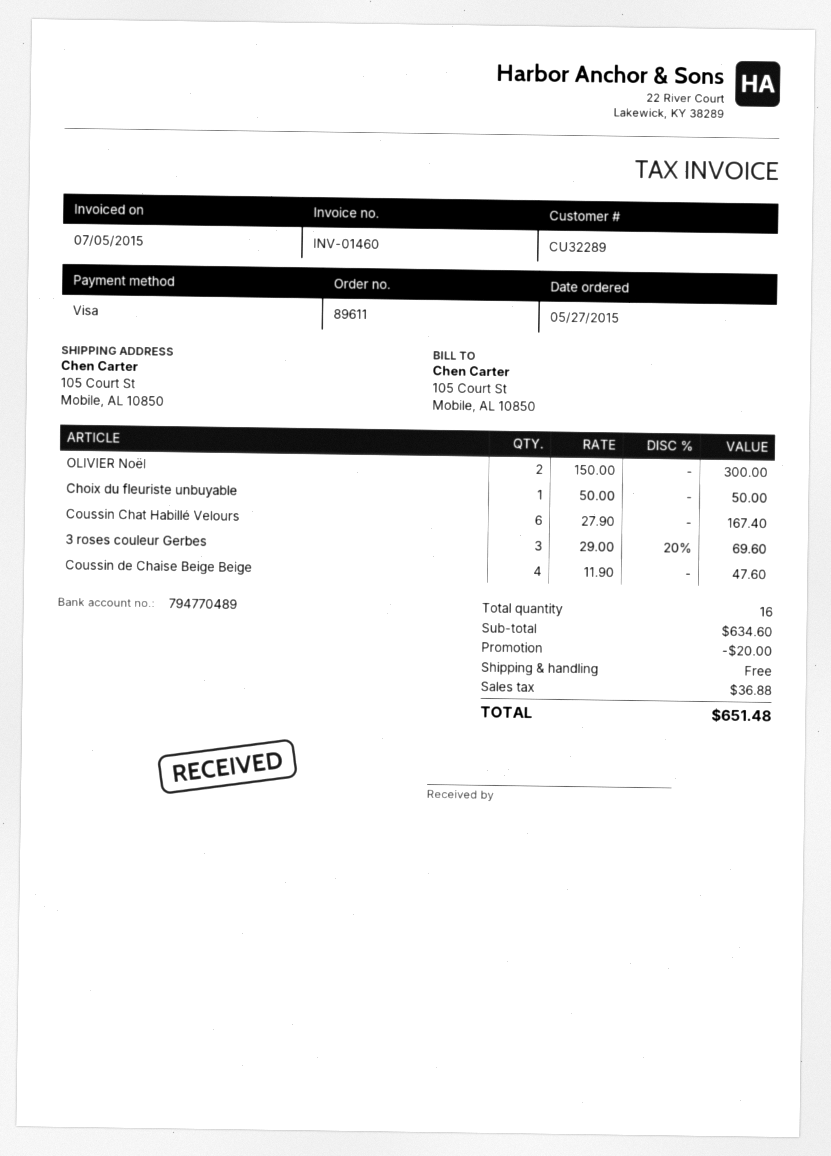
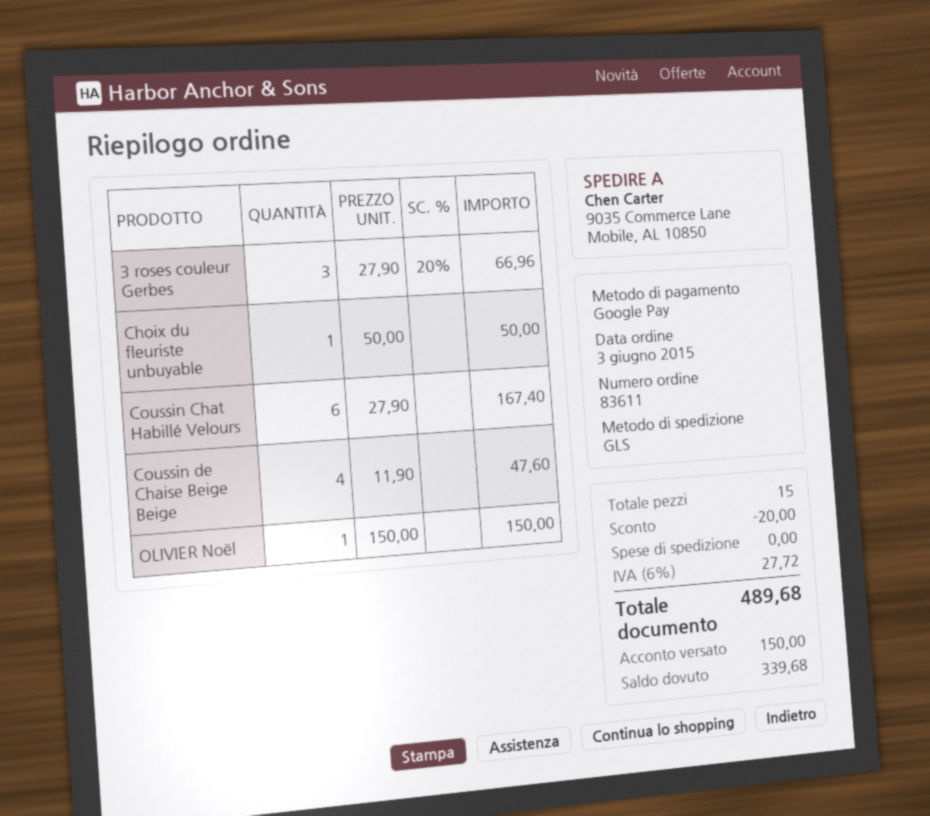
order number: 89611 -> 83611
order date: 2015-05-27 -> 2015-06-03
payment method: Visa -> Google Pay
ship to: 105 Court St, Mobile, AL 10850 -> 9035 Commerce Lane, Mobile, AL 10850
OLIVIER Noël: 2 x 150.00 = 300.00 -> 1 x 150.00 = 150.00
3 roses couleur Gerbes: 3 x 29.00 - 20% = 69.60 -> 3 x 27.90 - 20% = 66.96
total quantity: 16 -> 15
tax: 36.88 -> 27.72
total: 651.48 -> 489.68

